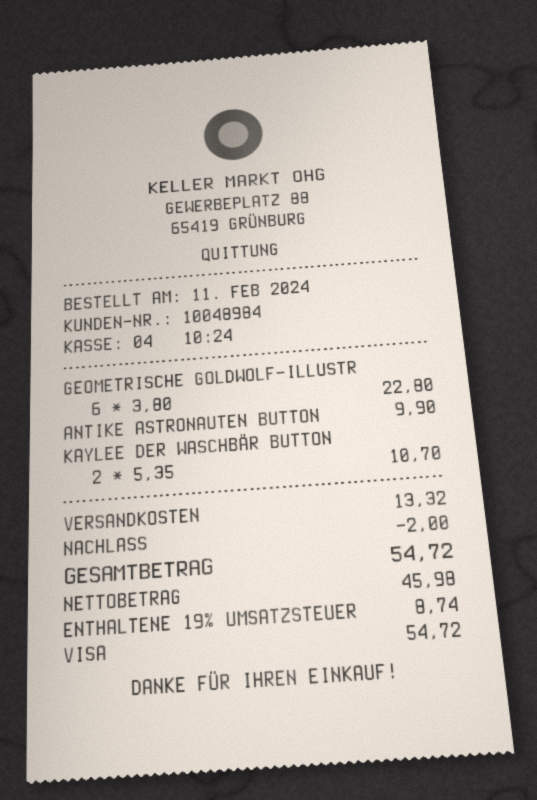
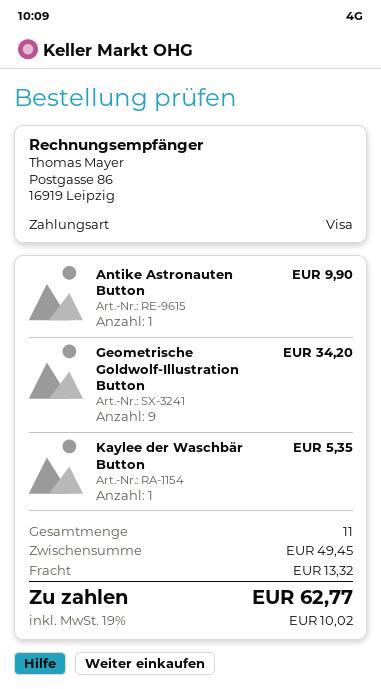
GEOMETRISCHE GOLDWOLF-ILLUSTR: 6 for 22.80 -> 9 for 34.20
KAYLEE DER WASCHBÄR BUTTON: 2 for 10.70 -> 1 for 5.35
discount: 2.00 -> none
tax: 19% = 8.74 -> 19% = 10.02
total: 54.72 -> 62.77

